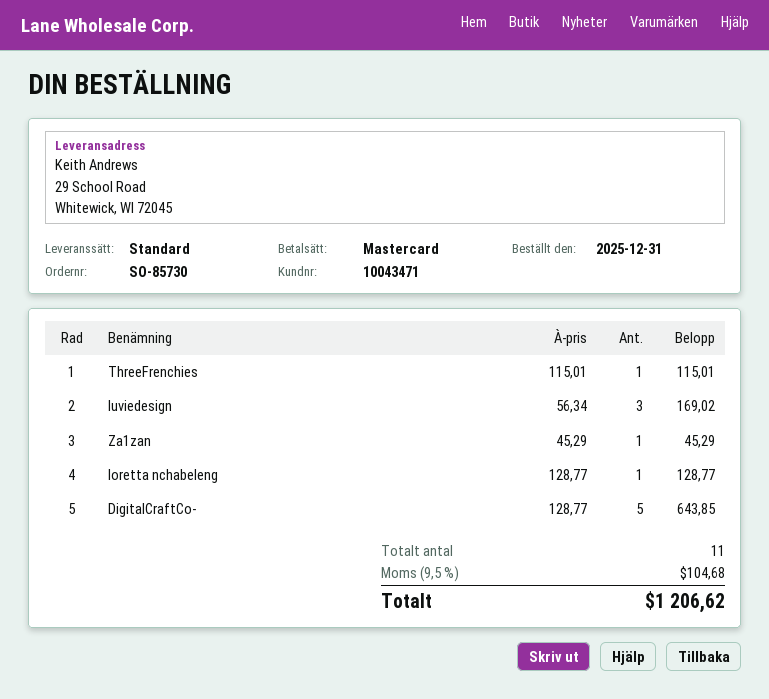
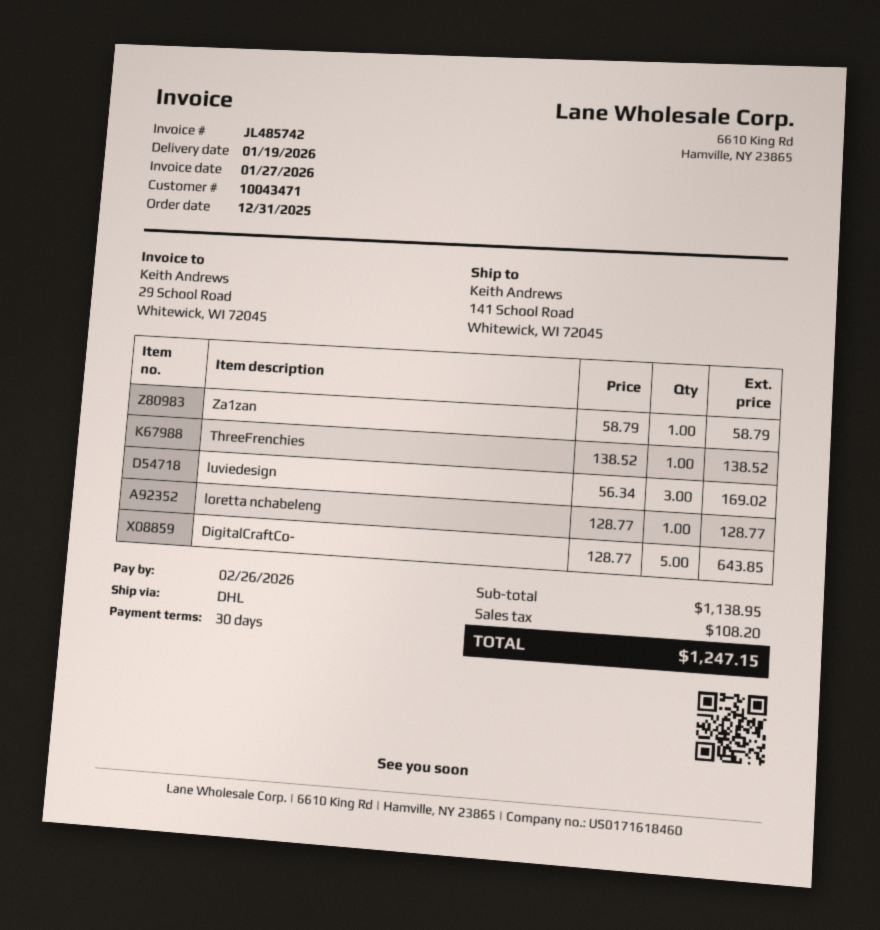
shipping method: standard -> DHL
ship to: 29 School Road, Whitewick, WI 72045 -> 141 School Road, Whitewick, WI 72045
ThreeFrenchies: 1 x 115.01 = 115.01 -> 1 x 138.52 = 138.52
Za1zan: 1 x 45.29 = 45.29 -> 1 x 58.79 = 58.79
tax: 104.68 -> 108.20
total: 1206.62 -> 1247.15

